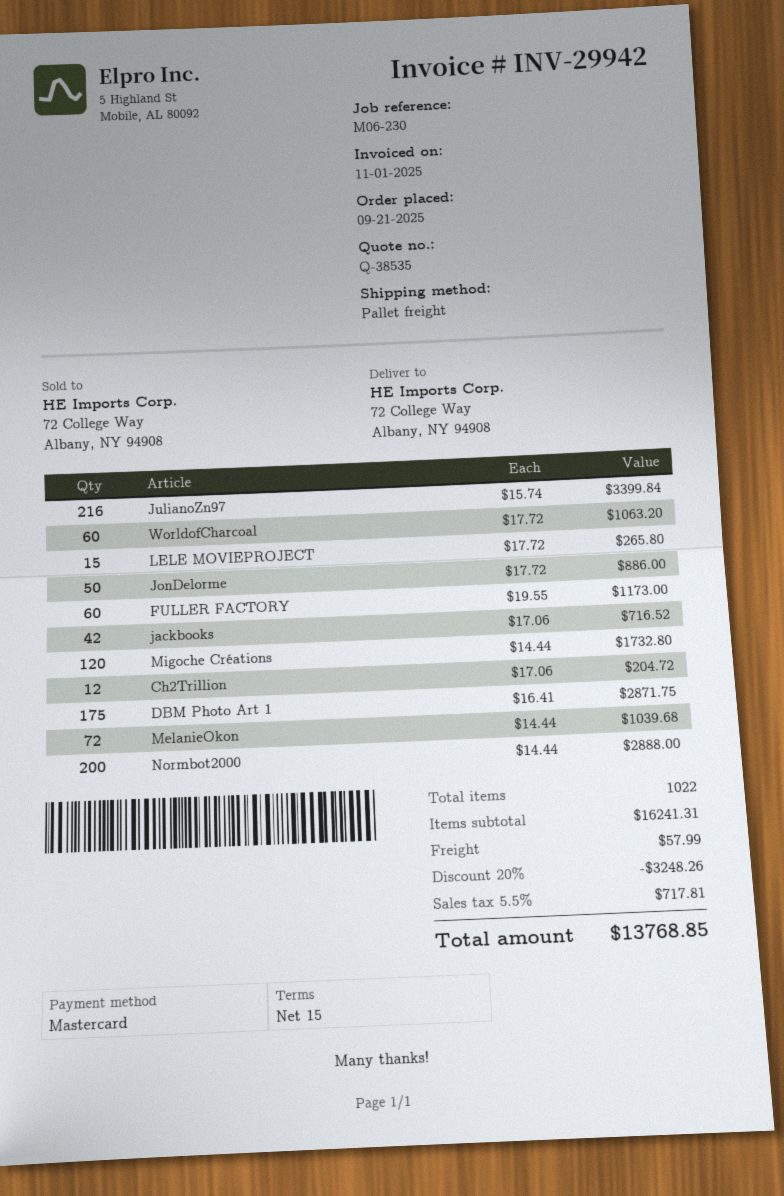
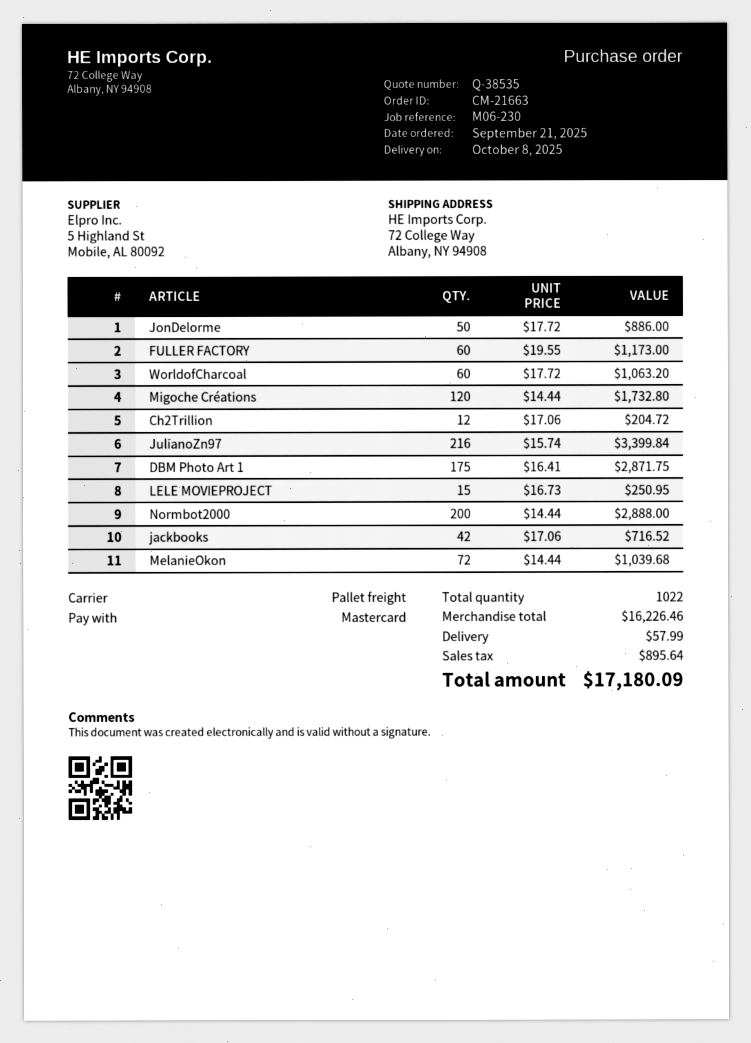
LELE MOVIEPROJECT: 15 x 17.72 = 265.80 -> 15 x 16.73 = 250.95
subtotal: 16241.31 -> 16226.46
discount: 20% = 3248.26 -> none
tax: 717.81 -> 895.64
total: 13768.85 -> 17180.09

